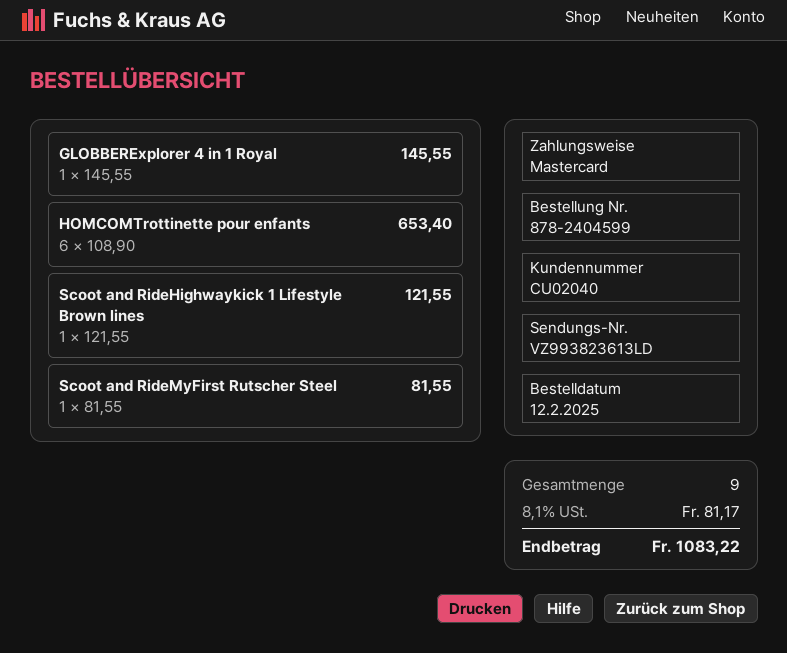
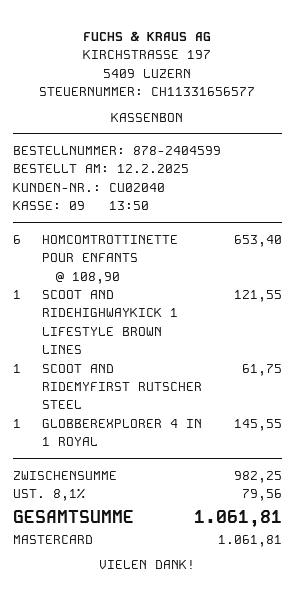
Scoot and RideMyFirst Rutscher Steel: 1 x 81.55 = 81.55 -> 1 x 61.75 = 61.75
tax: 8.1% = 81.17 -> 8.1% = 79.56
total: 1083.22 -> 1061.81

